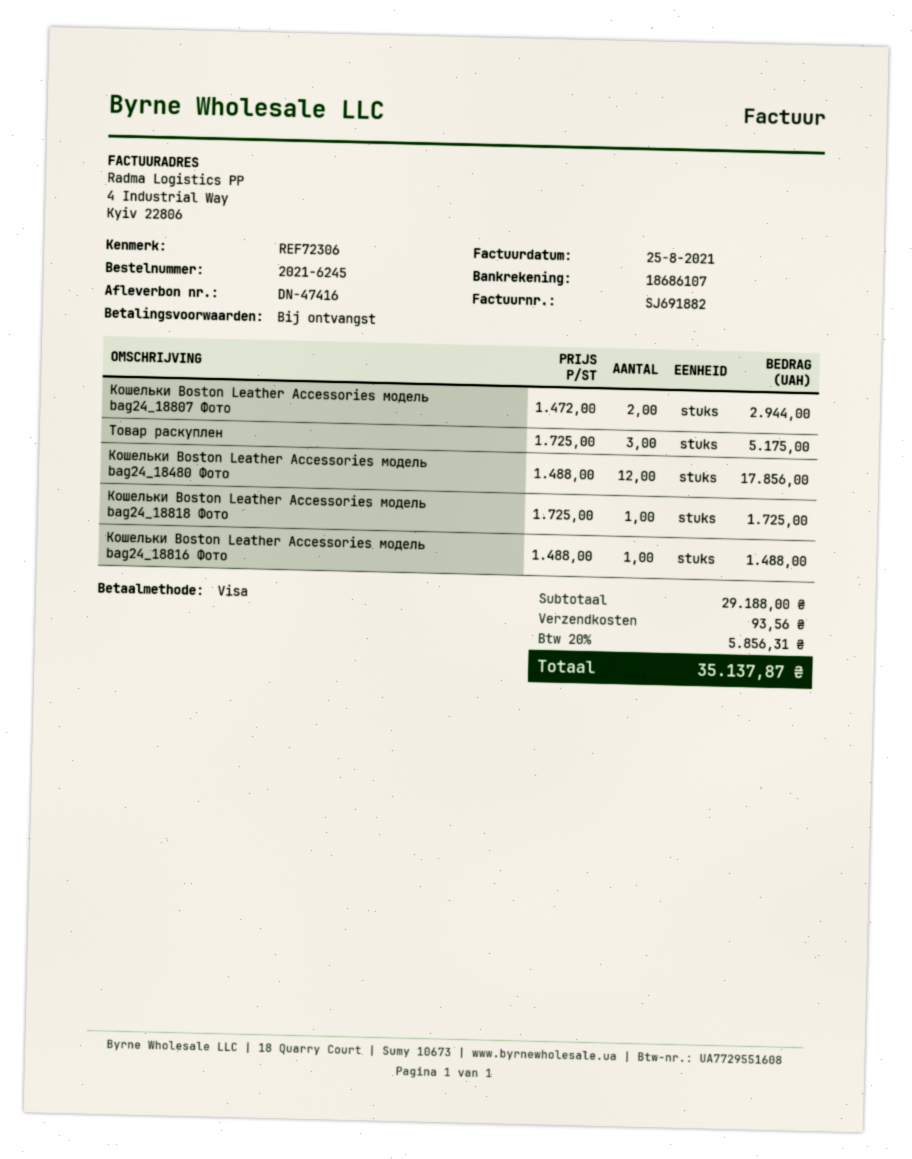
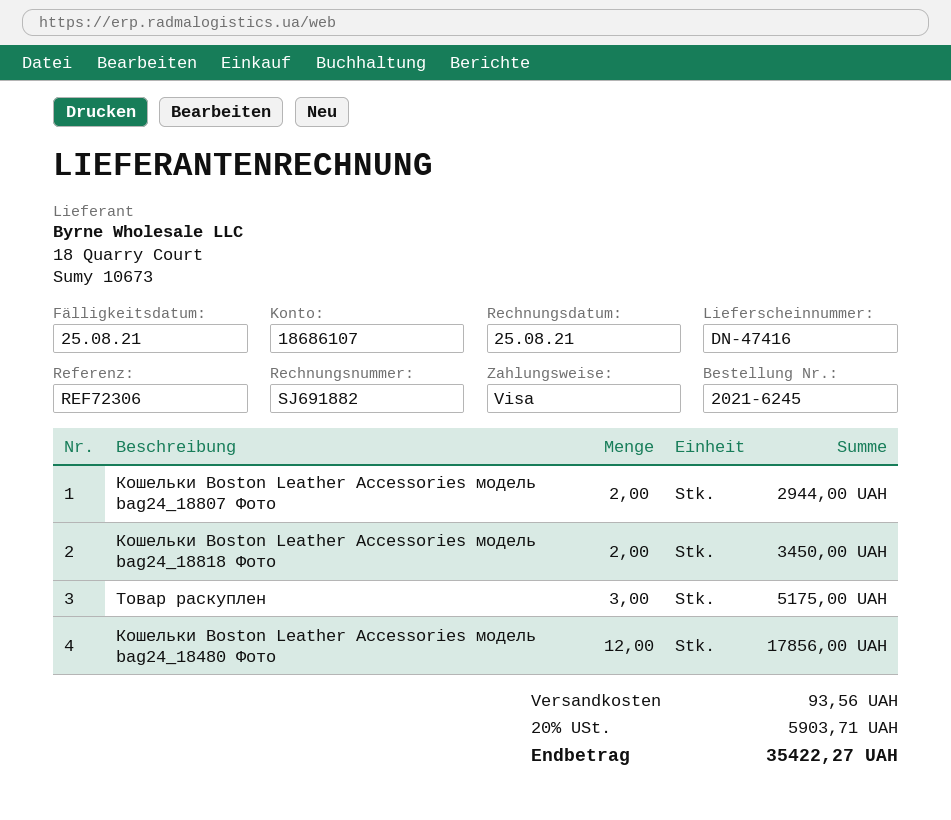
Кошельки Boston Leather Accessories модель bag24_18818 Фото: 1 for 1725.00 -> 2 for 3450.00
Кошельки Boston Leather Accessories модель bag24_18816 Фото: 1 for 1488.00 -> none
tax: 20% = 5856.31 -> 20% = 5903.71
total: 35137.87 -> 35422.27

